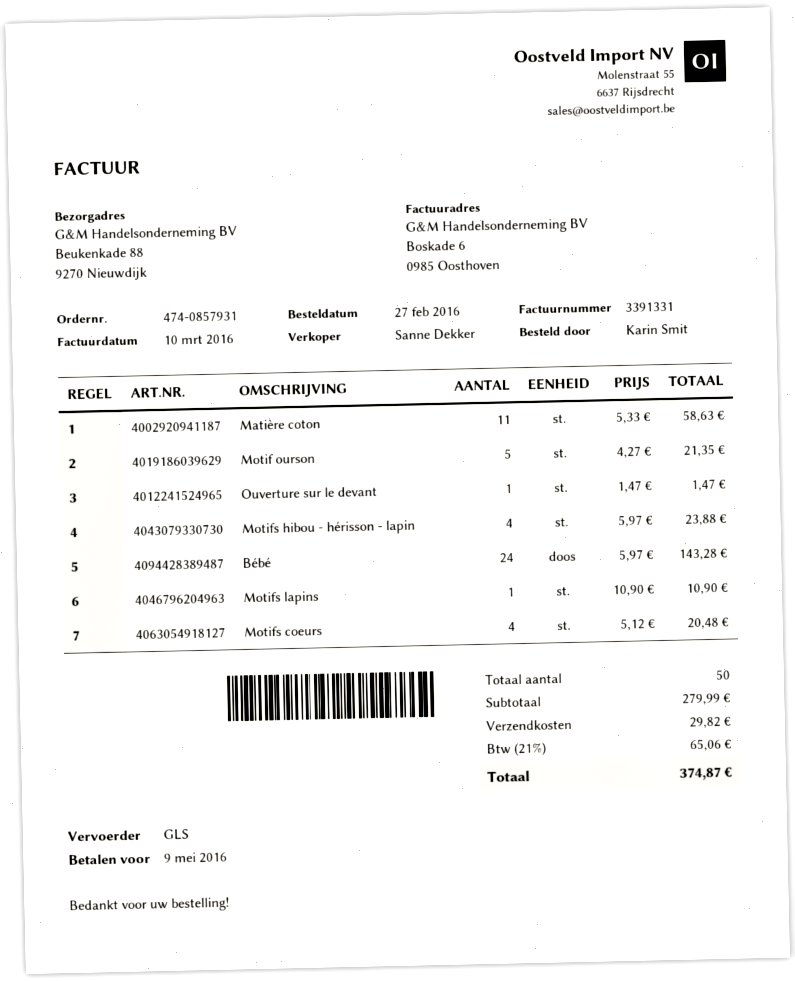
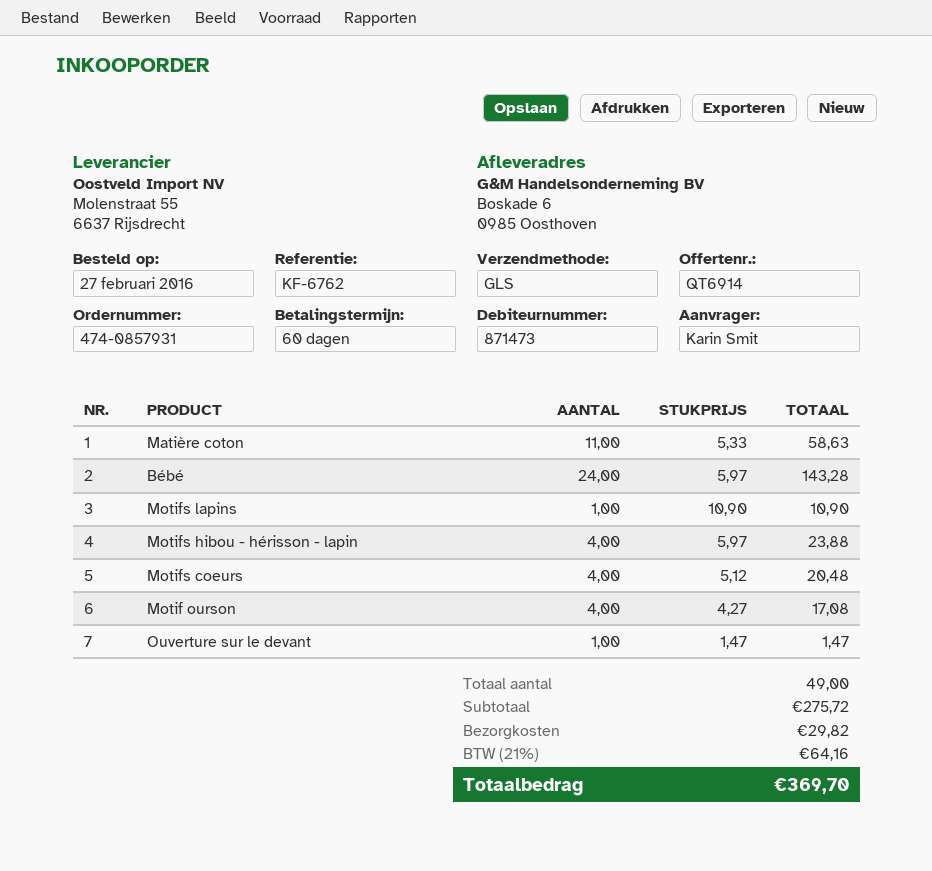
ship to: Beukenkade 88, 9270 Nieuwdijk -> Boskade 6, 0985 Oosthoven
Motif ourson: 5 x 4.27 = 21.35 -> 4 x 4.27 = 17.08
total quantity: 50 -> 49
subtotal: 279.99 -> 275.72
tax: 21% = 65.06 -> 21% = 64.16
total: 374.87 -> 369.70

